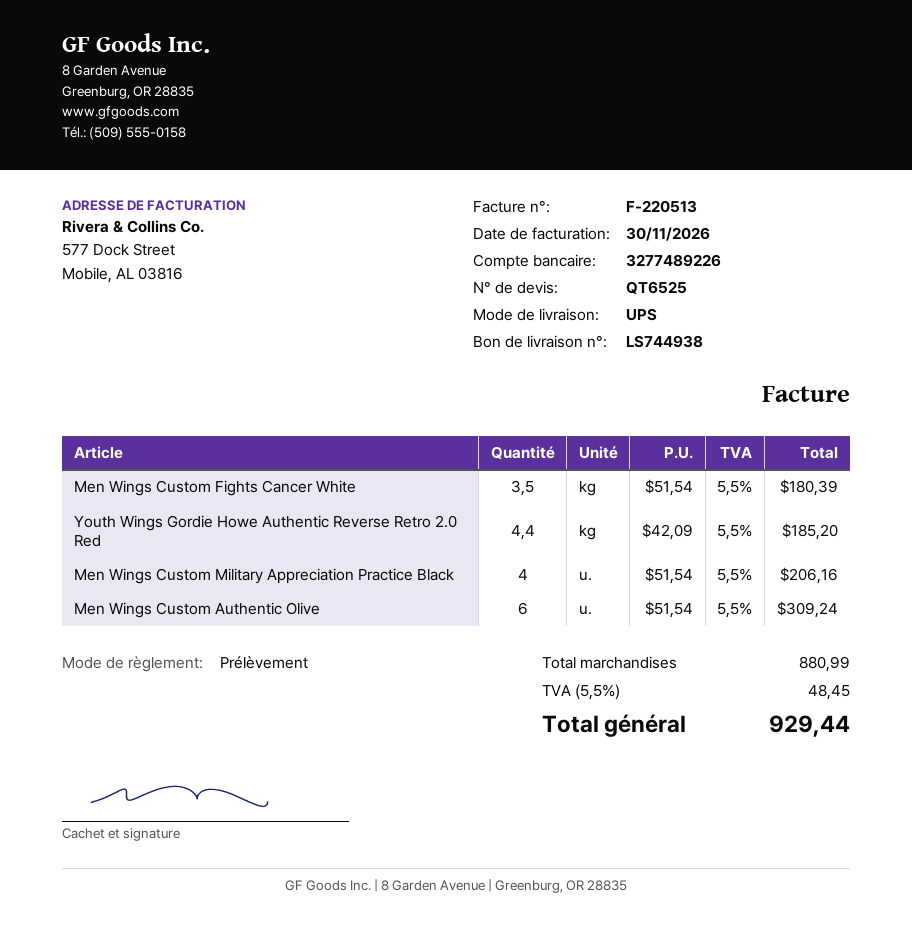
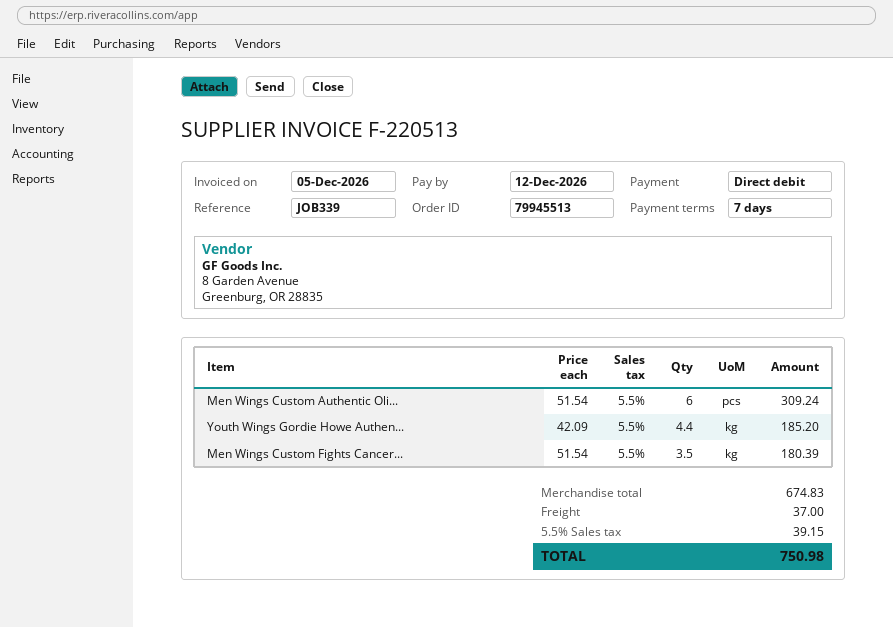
invoice date: 2026-11-30 -> 2026-12-05
Men Wings Custom Military Appreciation Practice Black: 4 x 51.54 = 206.16 -> none
subtotal: 880.99 -> 674.83
shipping: none -> 37.00
tax: 5.5% = 48.45 -> 5.5% = 39.15
total: 929.44 -> 750.98

